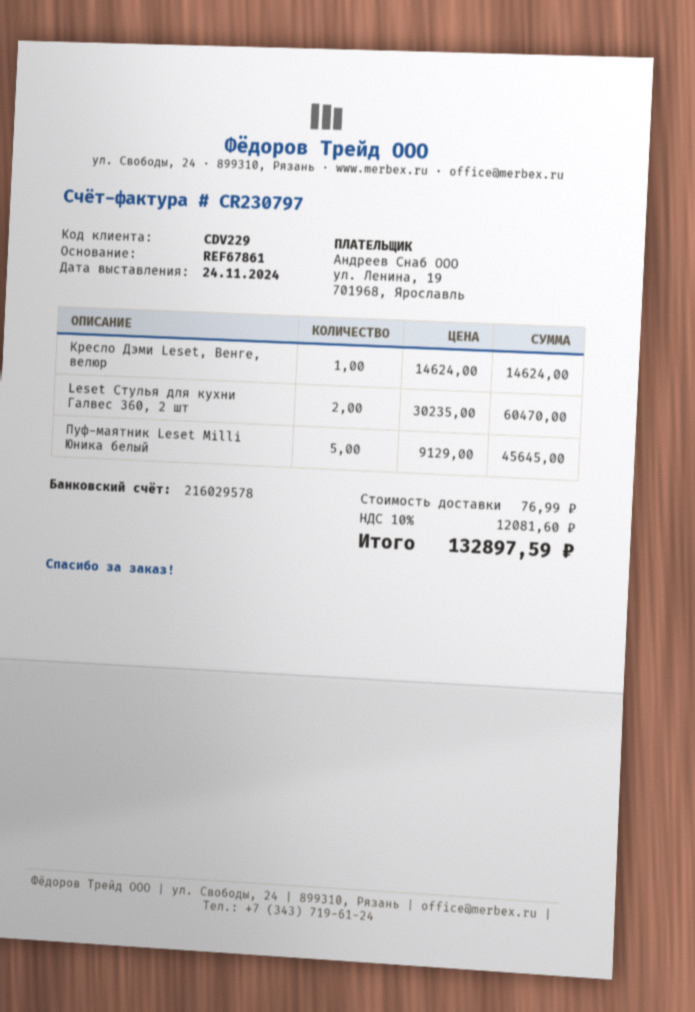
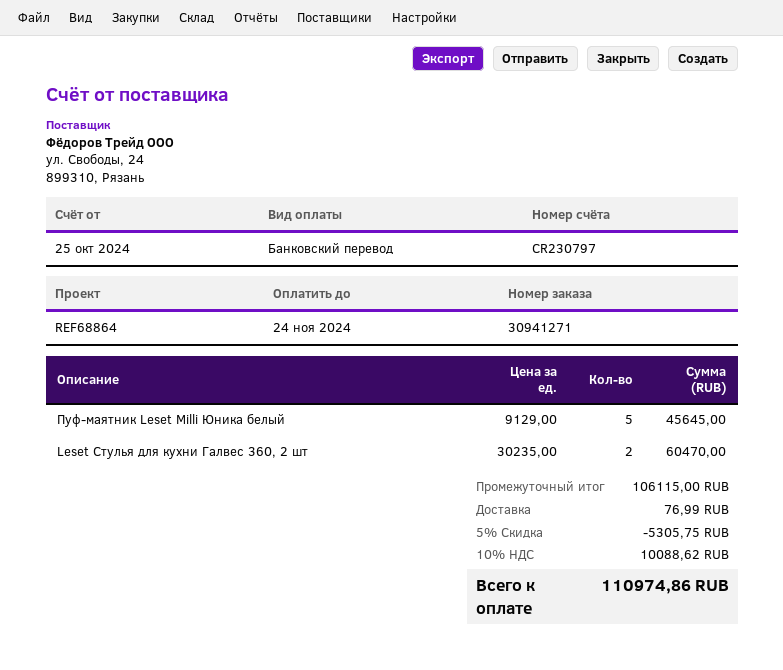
invoice date: 2024-11-24 -> 2024-10-25
reference: REF67861 -> REF68864
Кресло Дэми Leset, Венге, велюр: 1 x 14624.00 = 14624.00 -> none
discount: none -> 5% = 5305.75
tax: 10% = 12081.60 -> 10% = 10088.62
total: 132897.59 -> 110974.86

